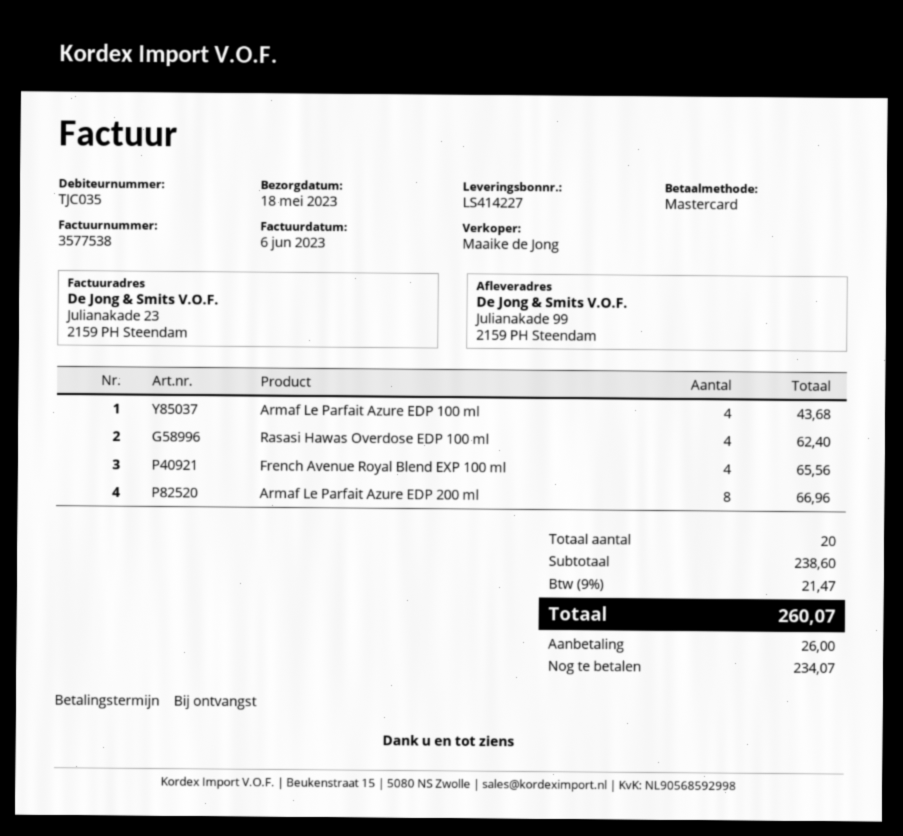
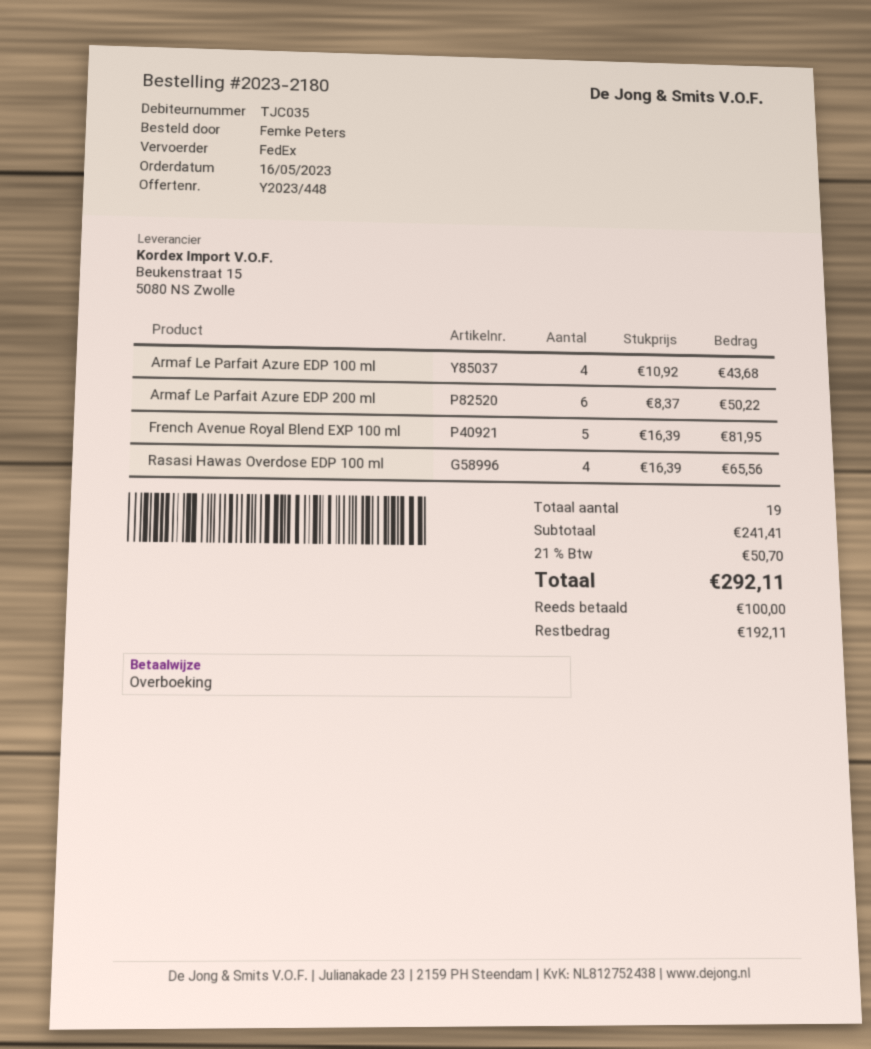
payment method: Mastercard -> bank transfer
Rasasi Hawas Overdose EDP 100 ml: 4 for 62.40 -> 4 for 65.56
French Avenue Royal Blend EXP 100 ml: 4 for 65.56 -> 5 for 81.95
Armaf Le Parfait Azure EDP 200 ml: 8 for 66.96 -> 6 for 50.22
total quantity: 20 -> 19
subtotal: 238.60 -> 241.41
tax: 9% = 21.47 -> 21% = 50.70
total: 260.07 -> 292.11
deposit: 26.00 -> 100.00
balance: 234.07 -> 192.11

